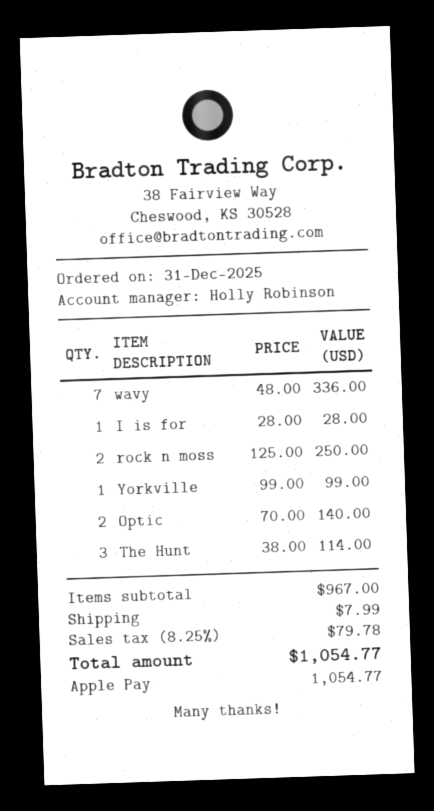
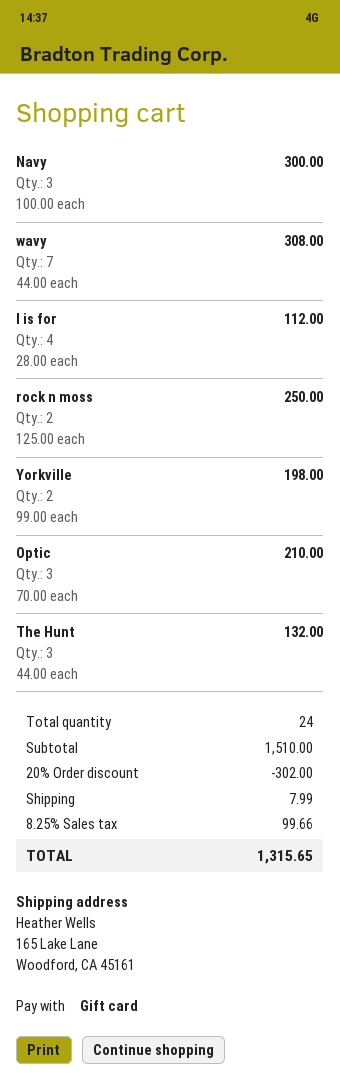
payment method: Apple Pay -> gift card
wavy: 7 x 48.00 = 336.00 -> 7 x 44.00 = 308.00
I is for: 1 x 28.00 = 28.00 -> 4 x 28.00 = 112.00
Yorkville: 1 x 99.00 = 99.00 -> 2 x 99.00 = 198.00
Optic: 2 x 70.00 = 140.00 -> 3 x 70.00 = 210.00
The Hunt: 3 x 38.00 = 114.00 -> 3 x 44.00 = 132.00
Navy: none -> 3 x 100.00 = 300.00
subtotal: 967.00 -> 1510.00
discount: none -> 20% = 302.00
tax: 8.25% = 79.78 -> 8.25% = 99.66
total: 1054.77 -> 1315.65

